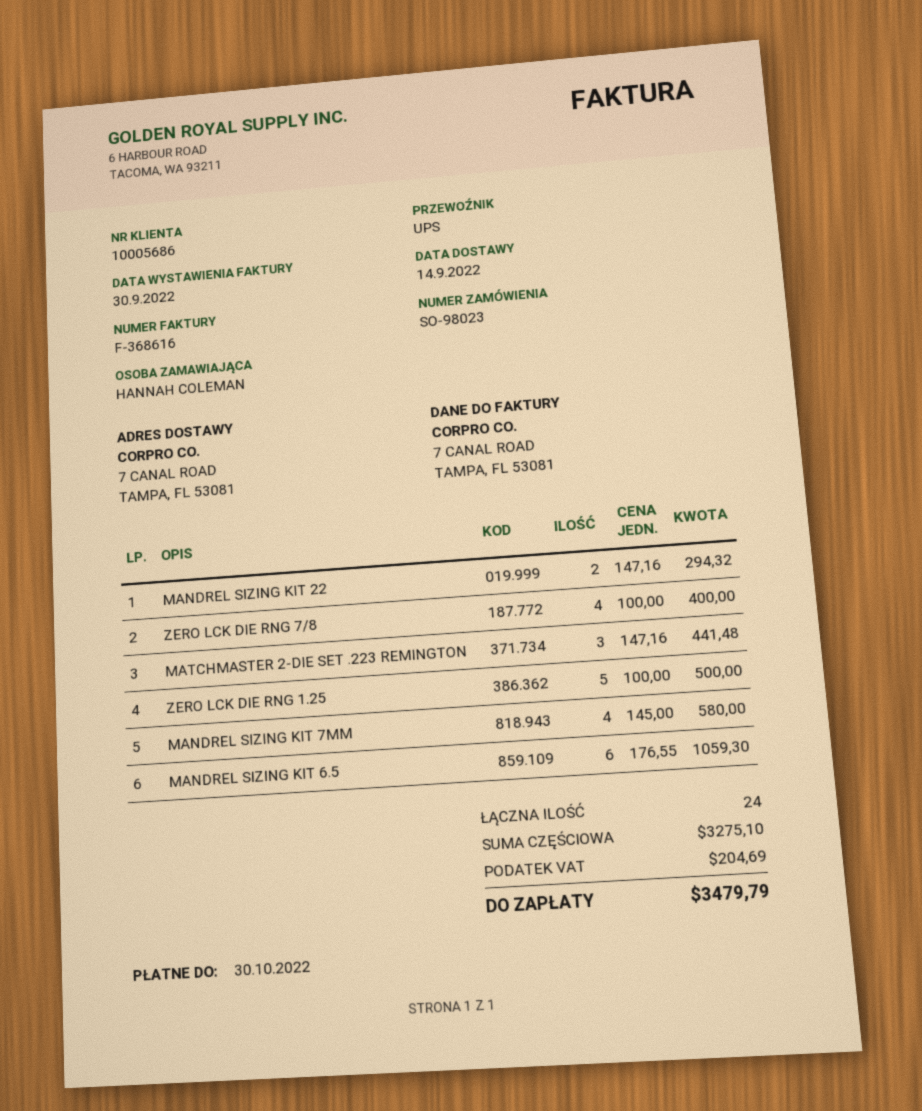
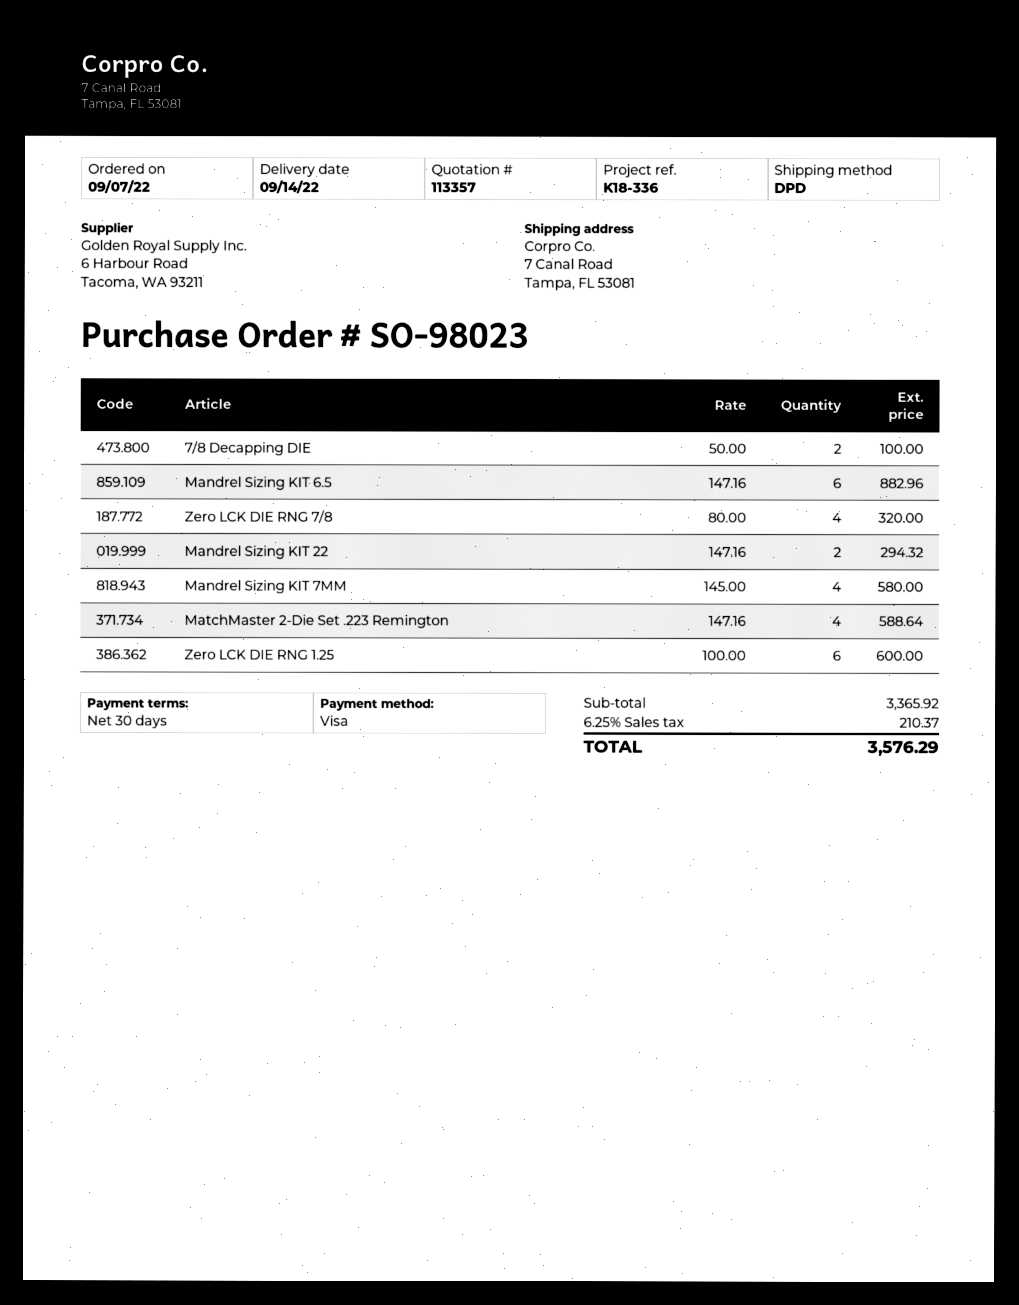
shipping method: UPS -> DPD
ZERO LCK DIE RNG 7/8: 4 x 100.00 = 400.00 -> 4 x 80.00 = 320.00
MATCHMASTER 2-DIE SET .223 REMINGTON: 3 x 147.16 = 441.48 -> 4 x 147.16 = 588.64
ZERO LCK DIE RNG 1.25: 5 x 100.00 = 500.00 -> 6 x 100.00 = 600.00
MANDREL SIZING KIT 6.5: 6 x 176.55 = 1059.30 -> 6 x 147.16 = 882.96
7/8 Decapping DIE: none -> 2 x 50.00 = 100.00
subtotal: 3275.10 -> 3365.92
tax: 204.69 -> 210.37
total: 3479.79 -> 3576.29

